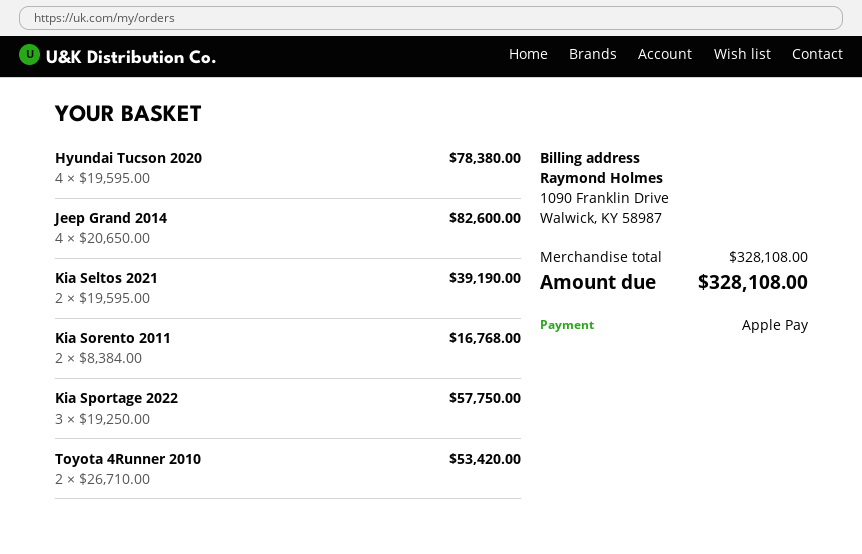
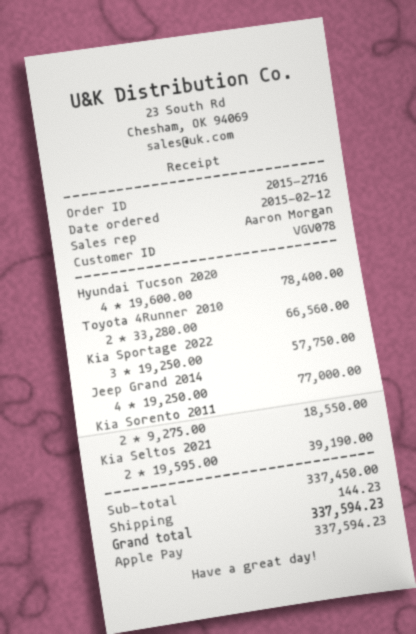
Hyundai Tucson 2020: 4 x 19595.00 = 78380.00 -> 4 x 19600.00 = 78400.00
Jeep Grand 2014: 4 x 20650.00 = 82600.00 -> 4 x 19250.00 = 77000.00
Kia Sorento 2011: 2 x 8384.00 = 16768.00 -> 2 x 9275.00 = 18550.00
Toyota 4Runner 2010: 2 x 26710.00 = 53420.00 -> 2 x 33280.00 = 66560.00
subtotal: 328108.00 -> 337450.00
shipping: none -> 144.23
total: 328108.00 -> 337594.23

